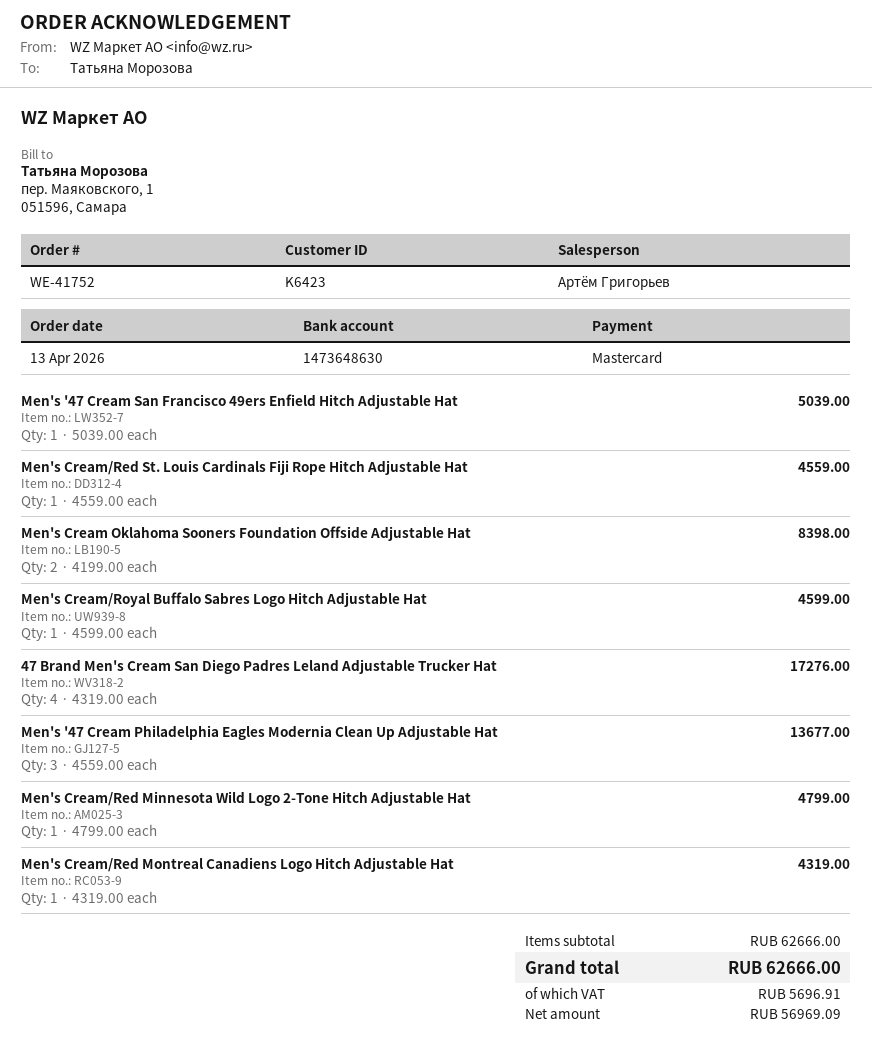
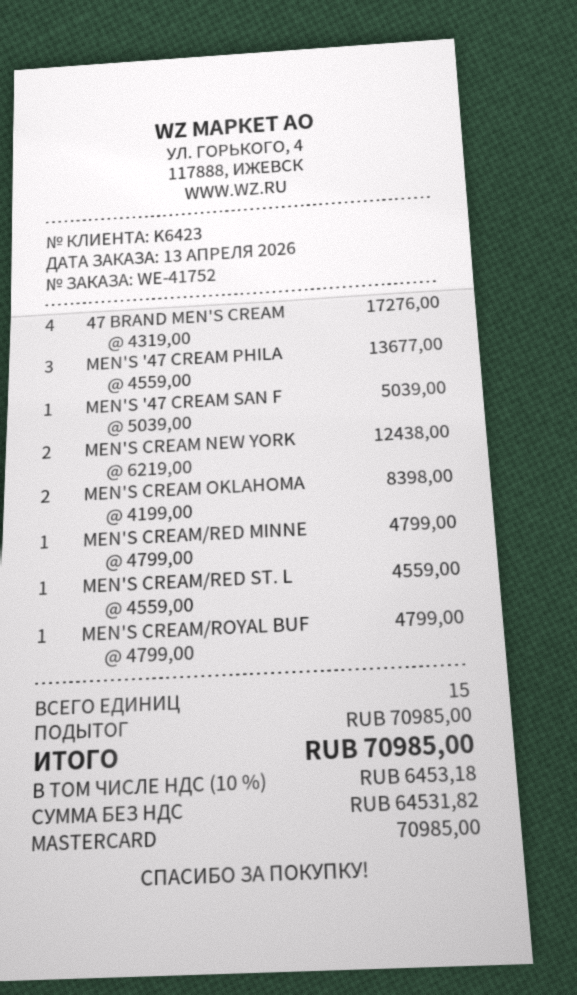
Men's Cream/Royal Buffalo Sabres Logo Hitch Adjustable Hat: 1 x 4599.00 = 4599.00 -> 1 x 4799.00 = 4799.00
Men's Cream/Red Montreal Canadiens Logo Hitch Adjustable Hat: 1 x 4319.00 = 4319.00 -> none
MEN'S CREAM NEW YORK: none -> 2 x 6219.00 = 12438.00
subtotal: 62666.00 -> 70985.00
net: 56969.09 -> 64531.82
tax: 5696.91 -> 6453.18
total: 62666.00 -> 70985.00

